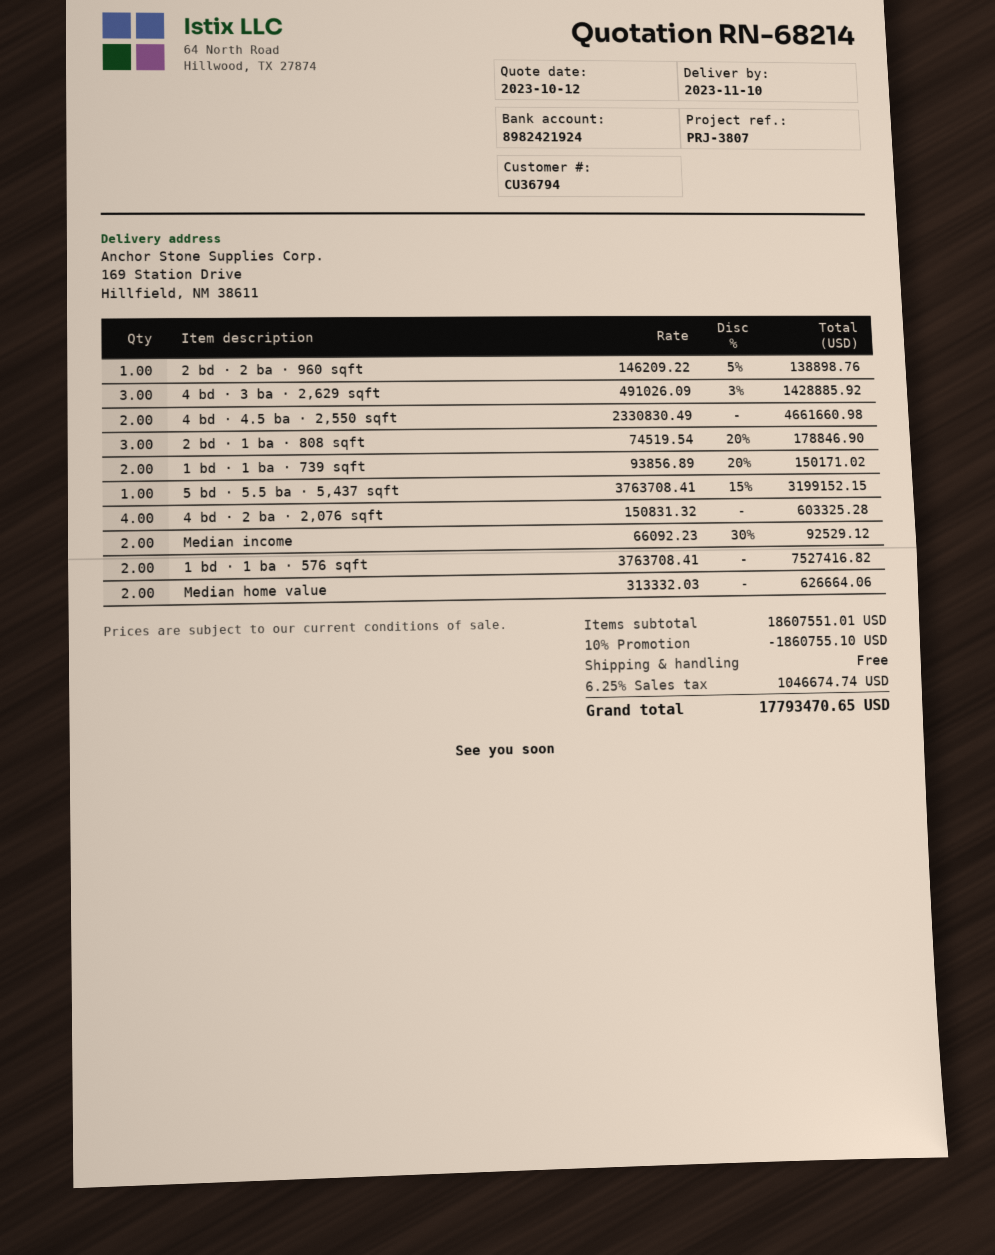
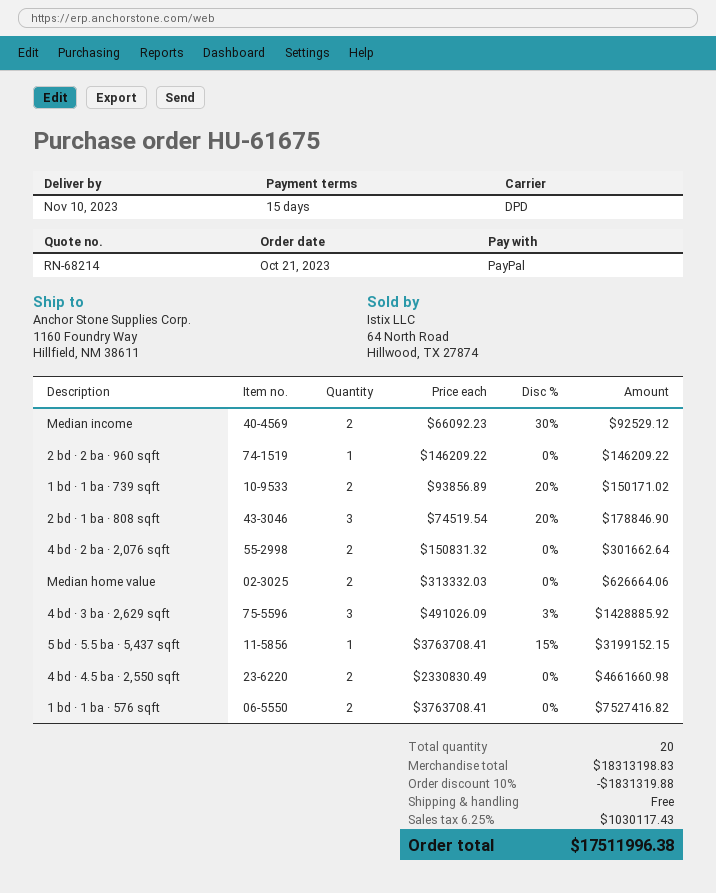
ship to: 169 Station Drive, Hillfield, NM 38611 -> 1160 Foundry Way, Hillfield, NM 38611
2 bd · 2 ba · 960 sqft: 1 x 146209.22 - 5% = 138898.76 -> 1 x 146209.22 = 146209.22
4 bd · 2 ba · 2,076 sqft: 4 x 150831.32 = 603325.28 -> 2 x 150831.32 = 301662.64
subtotal: 18607551.01 -> 18313198.83
discount: 10% = 1860755.10 -> 10% = 1831319.88
tax: 6.25% = 1046674.74 -> 6.25% = 1030117.43
total: 17793470.65 -> 17511996.38

